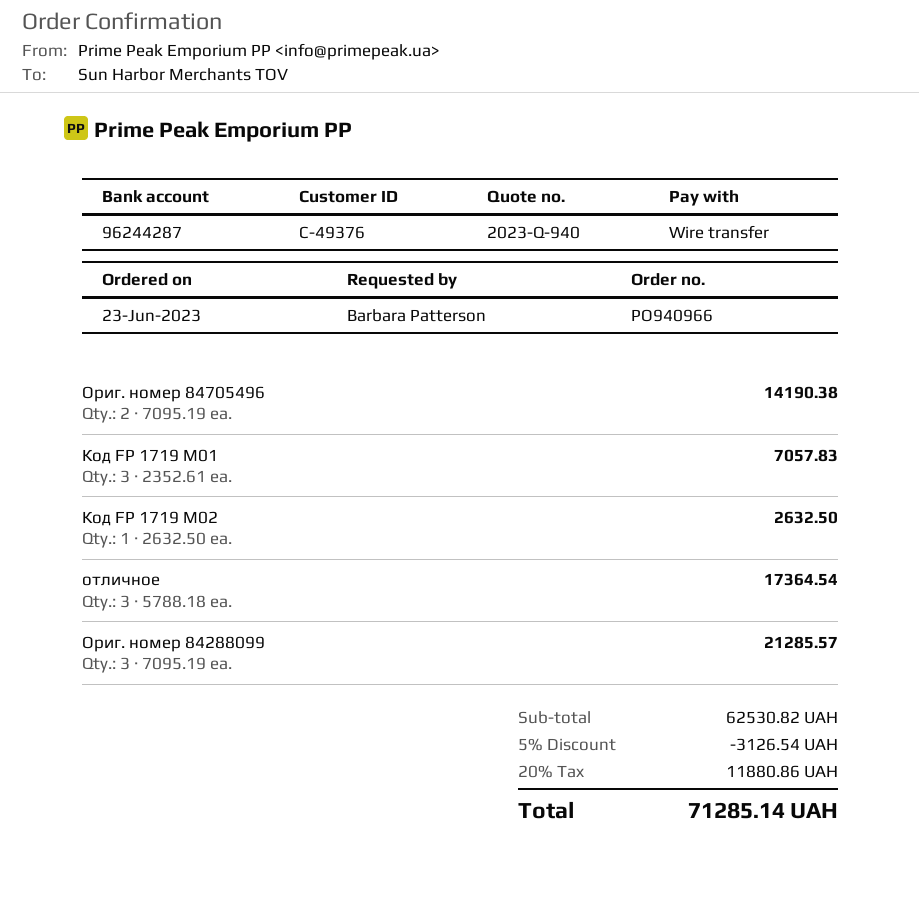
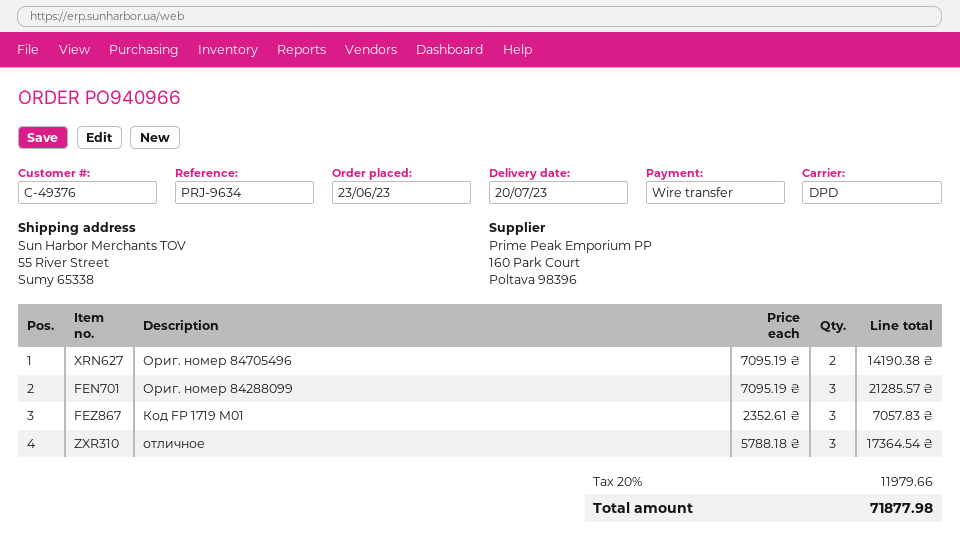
Код FP 1719 M02: 1 x 2632.50 = 2632.50 -> none
discount: 5% = 3126.54 -> none
tax: 20% = 11880.86 -> 20% = 11979.66
total: 71285.14 -> 71877.98

